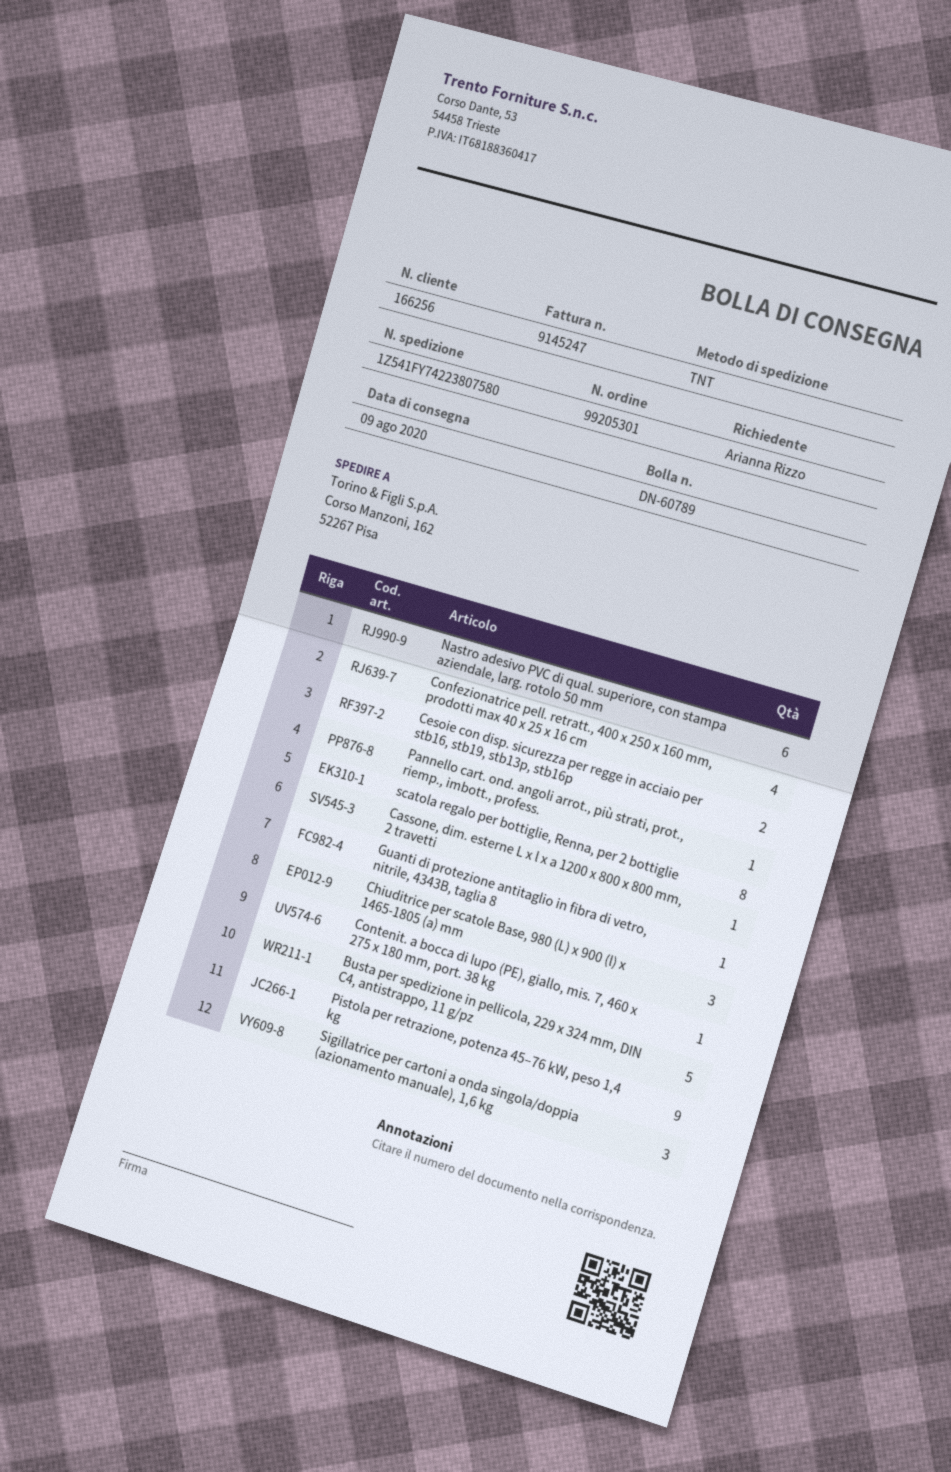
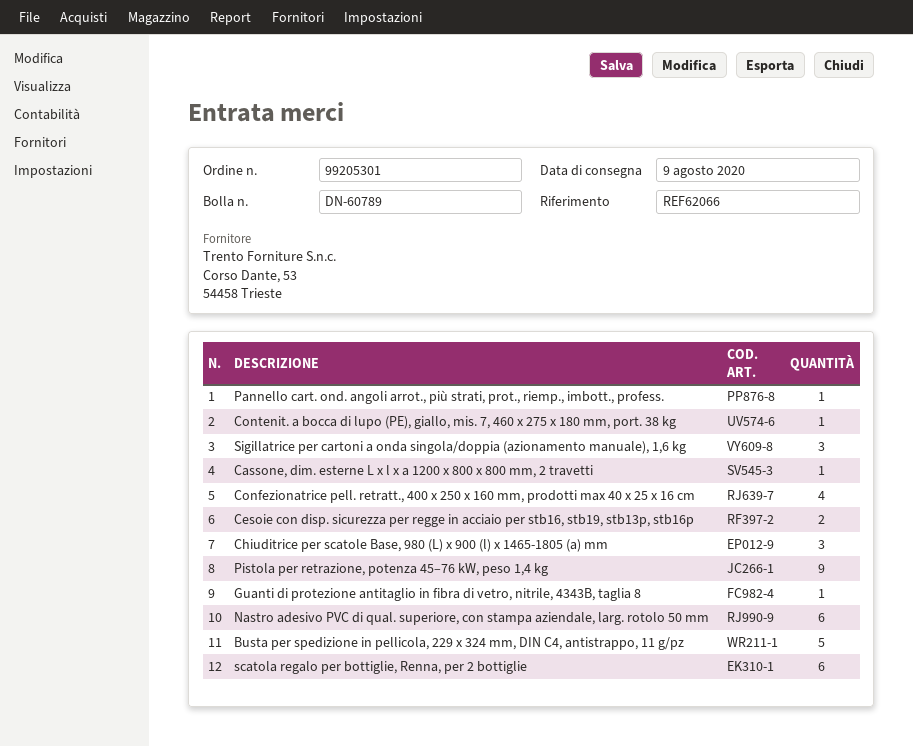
scatola regalo per bottiglie, Renna, per 2 bottiglie: 8 -> 6

